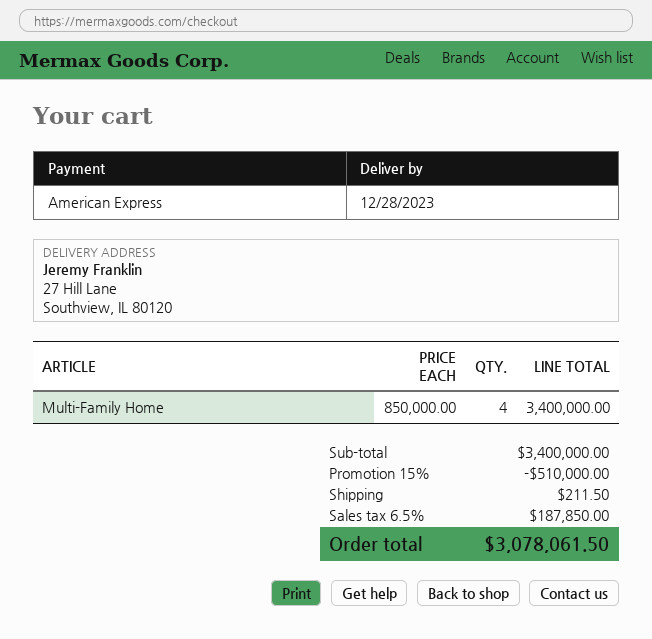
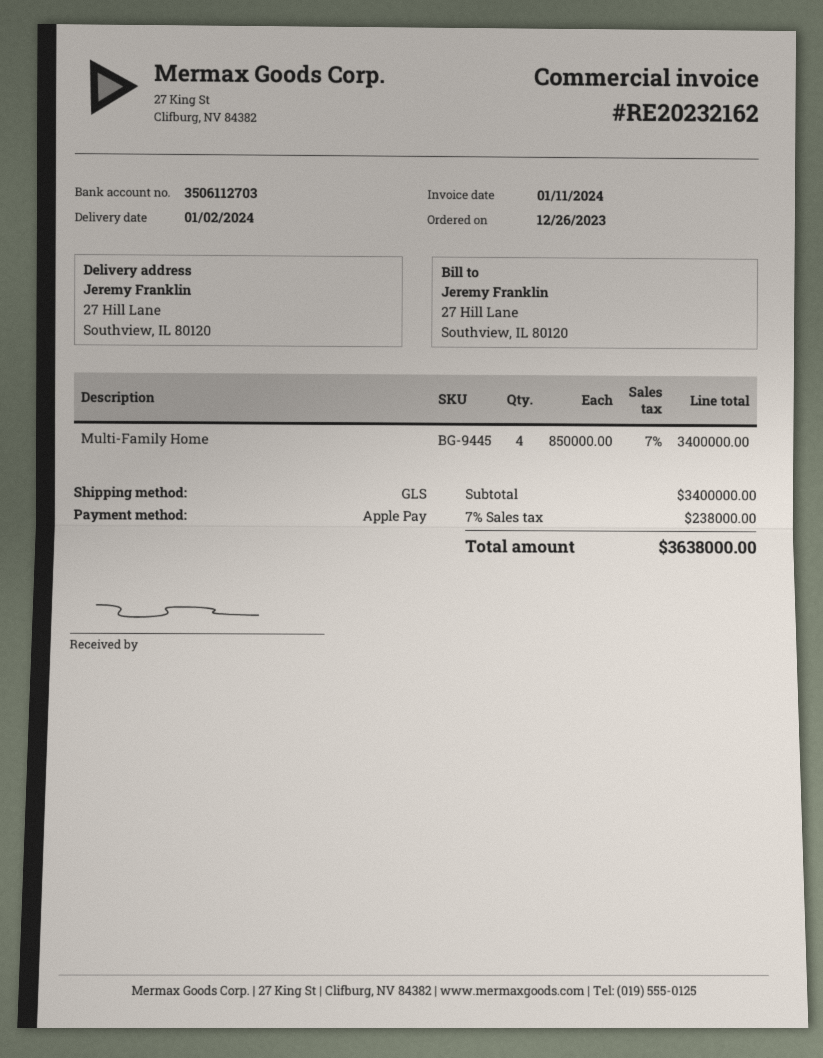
delivery date: 2023-12-28 -> 2024-01-02
payment method: American Express -> Apple Pay
discount: 15% = 510000.00 -> none
shipping: 211.50 -> none
tax: 6.5% = 187850.00 -> 7% = 238000.00
total: 3078061.50 -> 3638000.00

